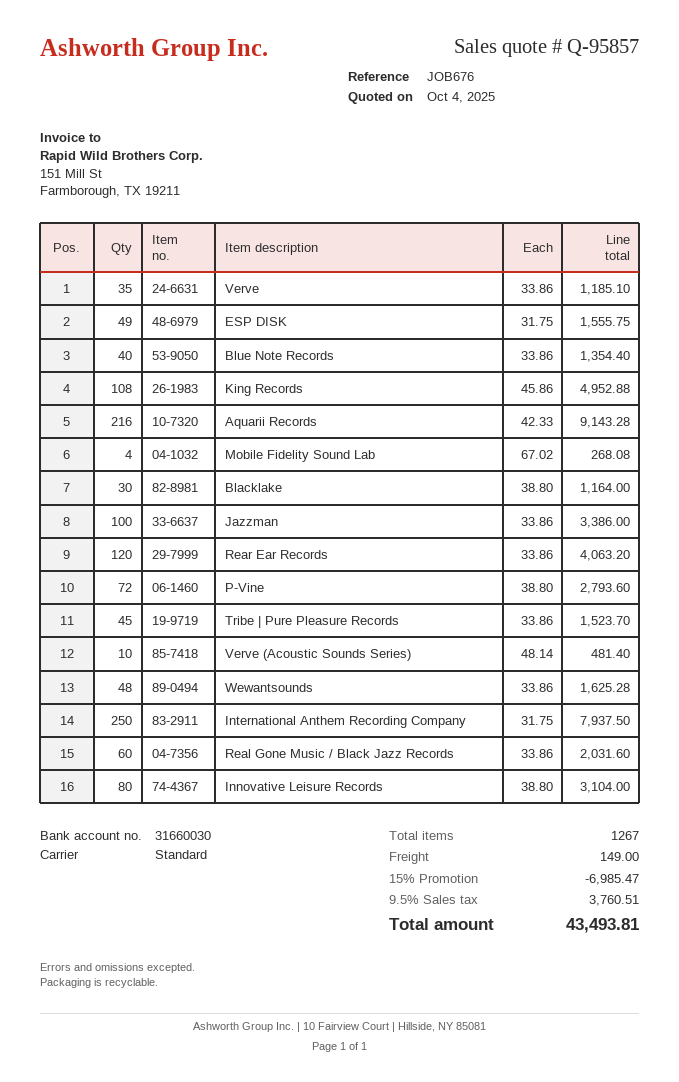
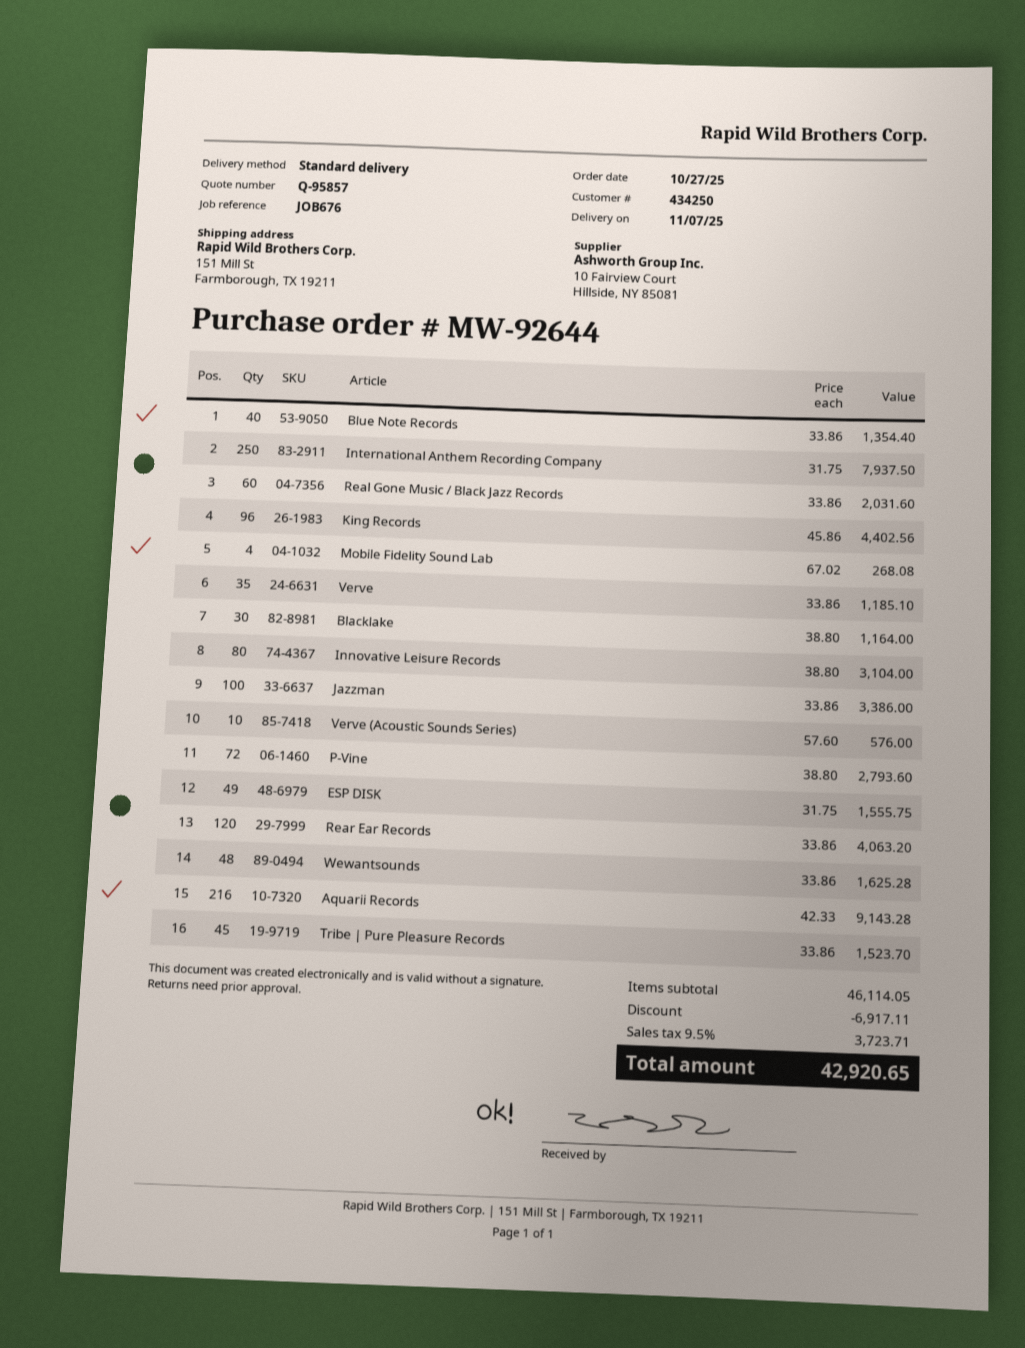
King Records: 108 x 45.86 = 4952.88 -> 96 x 45.86 = 4402.56
Verve (Acoustic Sounds Series): 10 x 48.14 = 481.40 -> 10 x 57.60 = 576.00
discount: 6985.47 -> 6917.11
shipping: 149.00 -> none
tax: 9.5% = 3760.51 -> 9.5% = 3723.71
total: 43493.81 -> 42920.65

